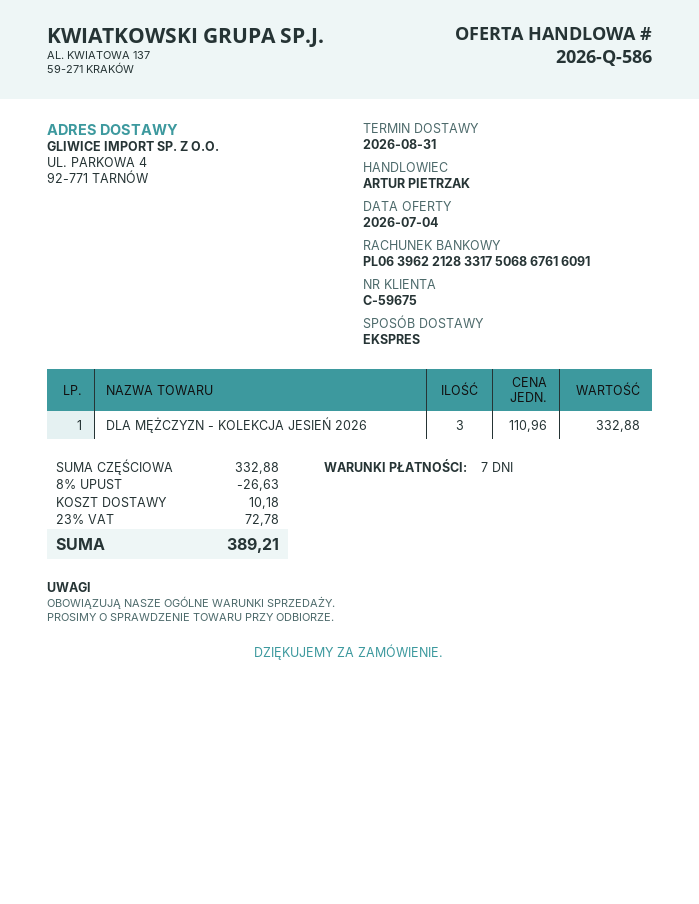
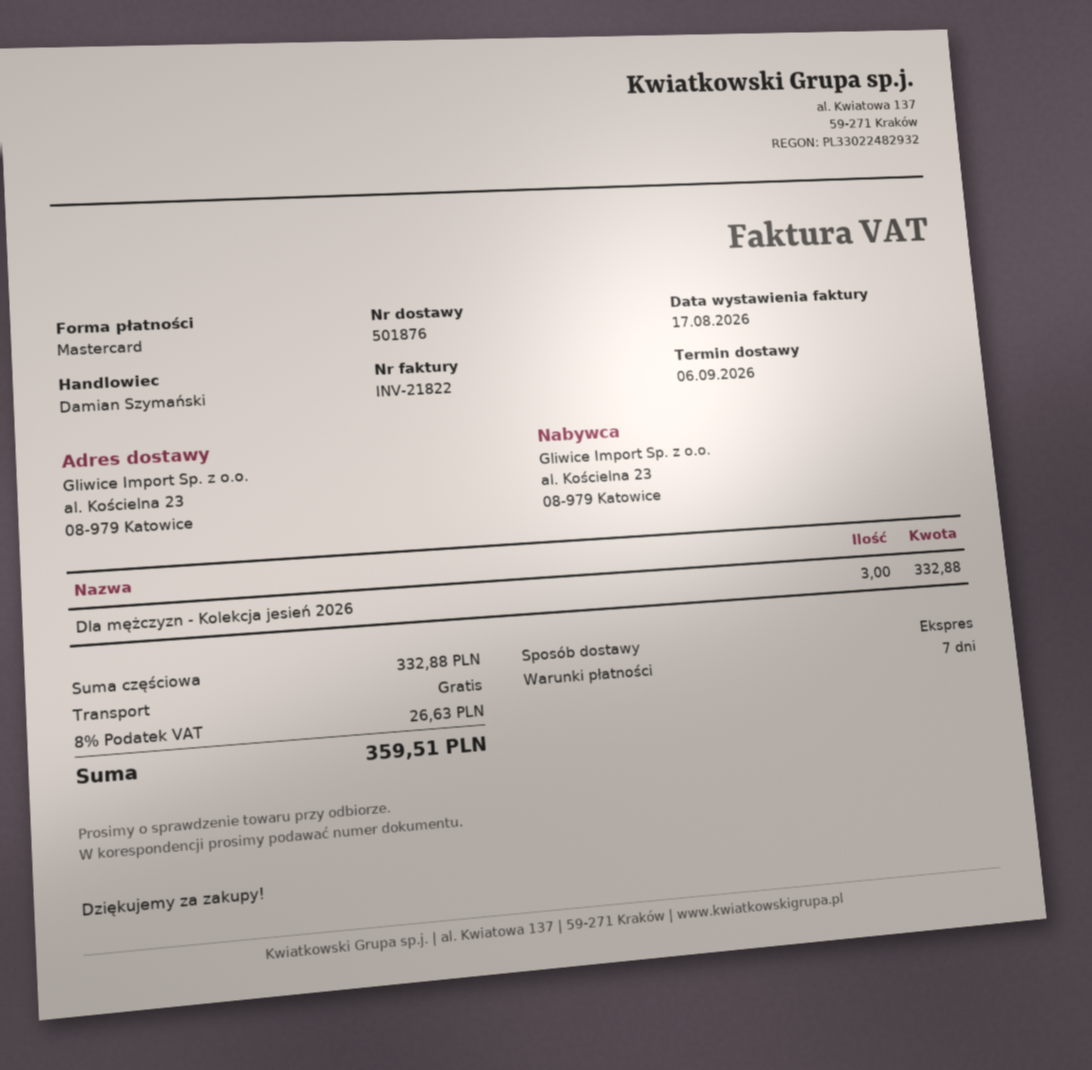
delivery date: 2026-08-31 -> 2026-09-06
sales rep: ARTUR PIETRZAK -> Damian Szymański
ship to: UL. PARKOWA 4, 92-771 TARNÓW -> al. Kościelna 23, 08-979 Katowice
discount: 8% = 26.63 -> none
shipping: 10.18 -> 0.00
tax: 23% = 72.78 -> 8% = 26.63
total: 389.21 -> 359.51

